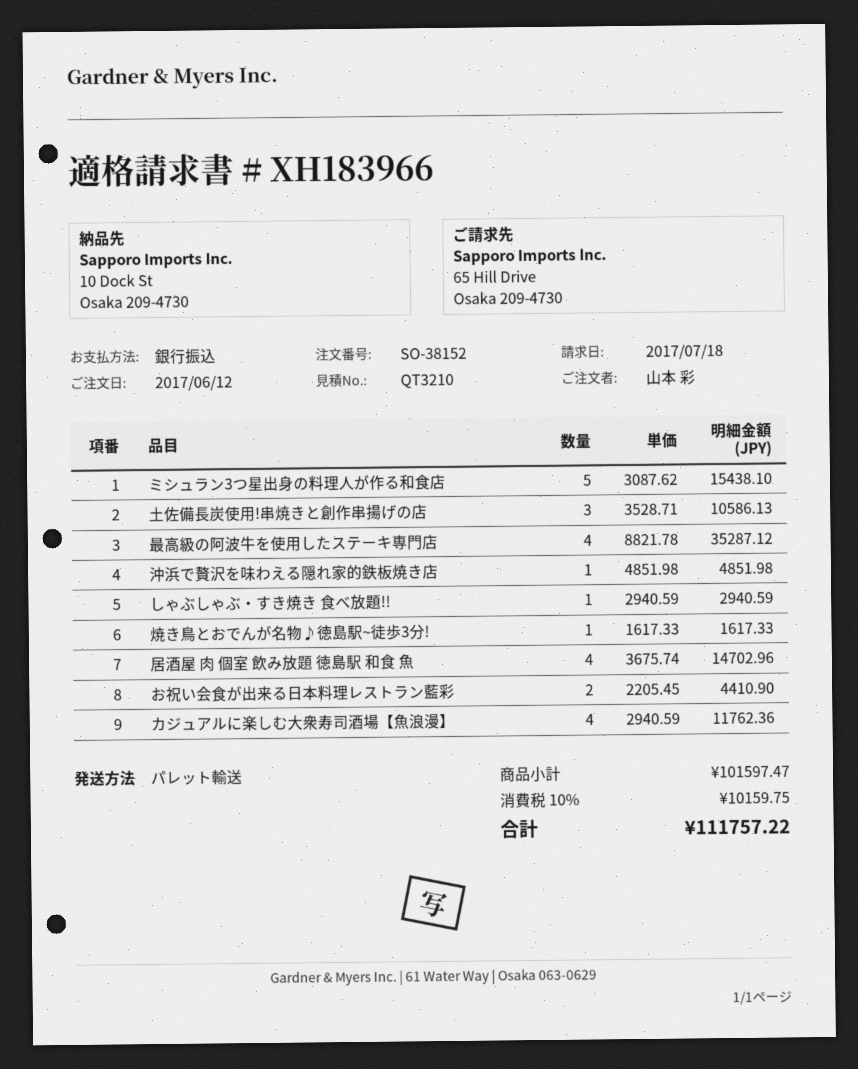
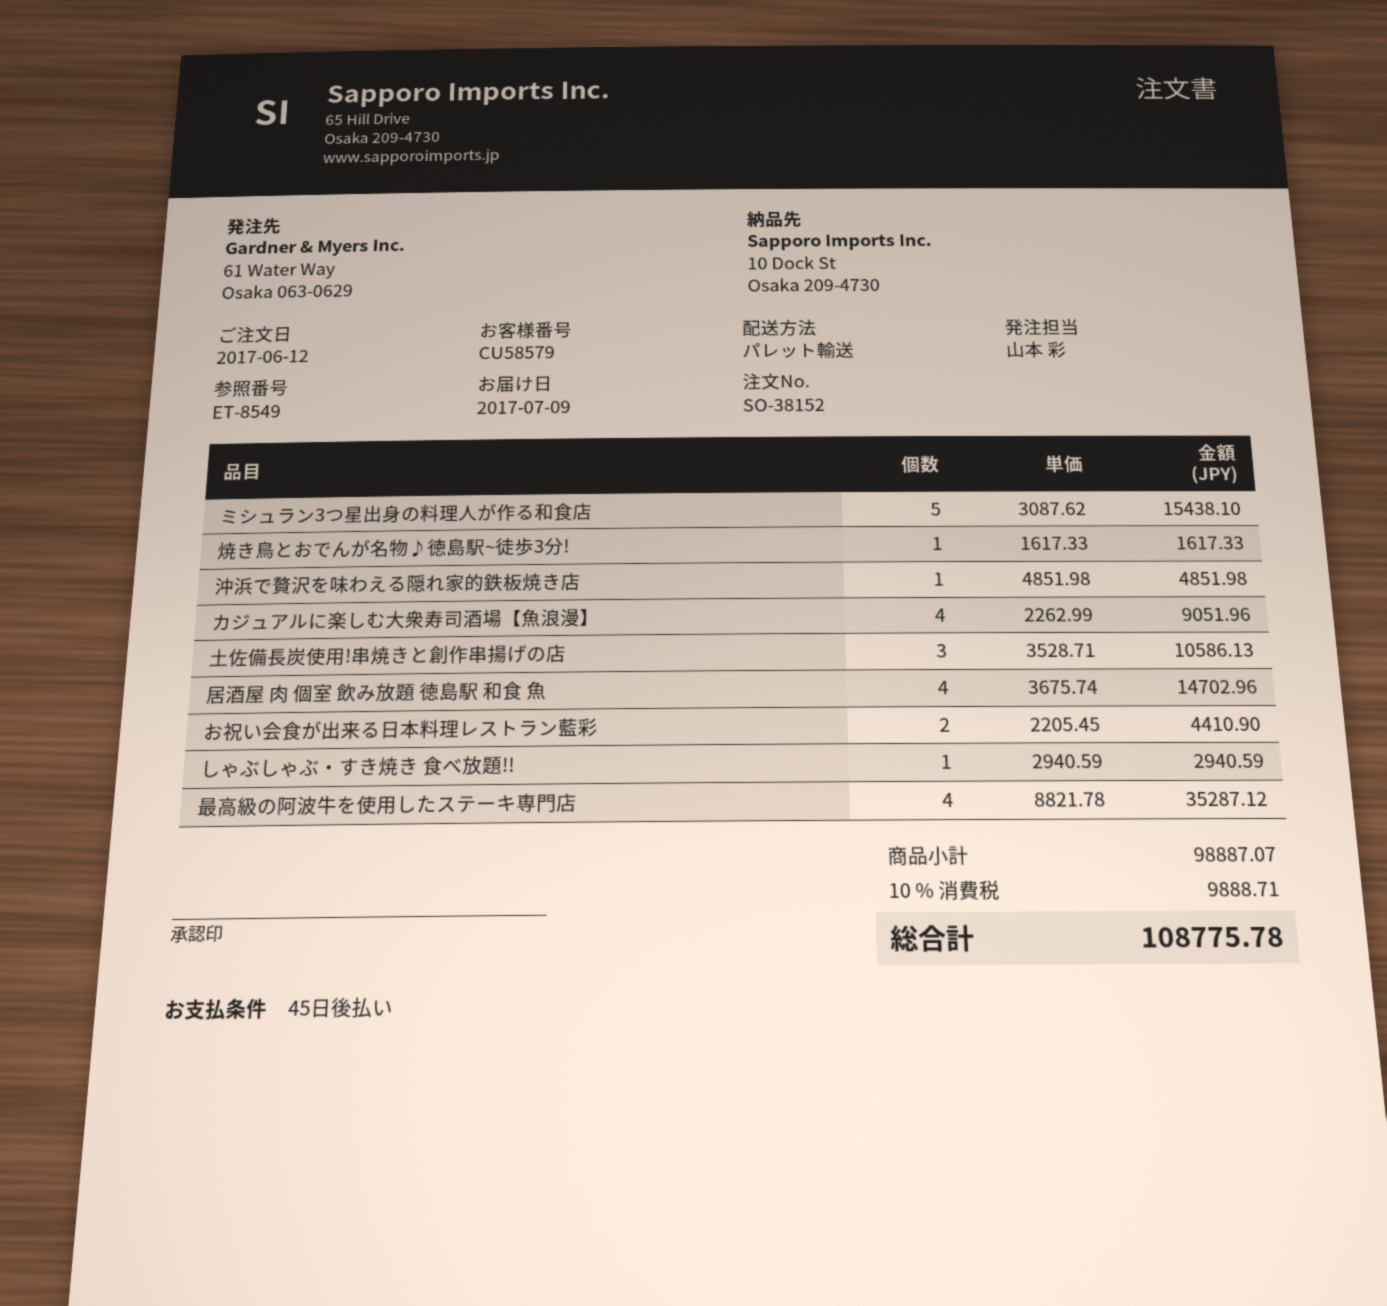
カジュアルに楽しむ大衆寿司酒場【魚浪漫】: 4 x 2940.59 = 11762.36 -> 4 x 2262.99 = 9051.96
subtotal: 101597.47 -> 98887.07
tax: 10% = 10159.75 -> 10% = 9888.71
total: 111757.22 -> 108775.78

